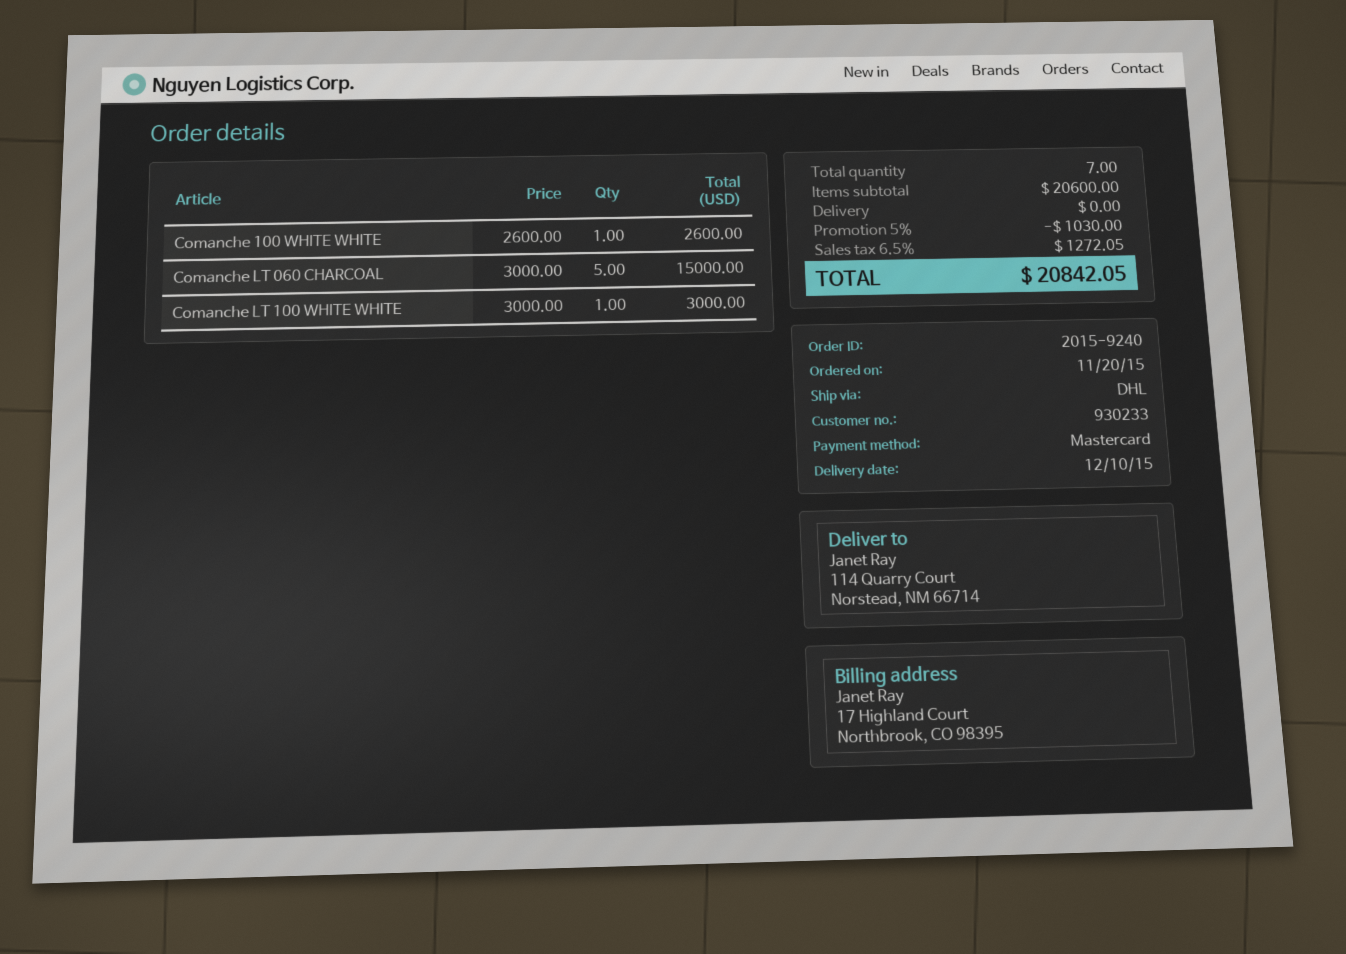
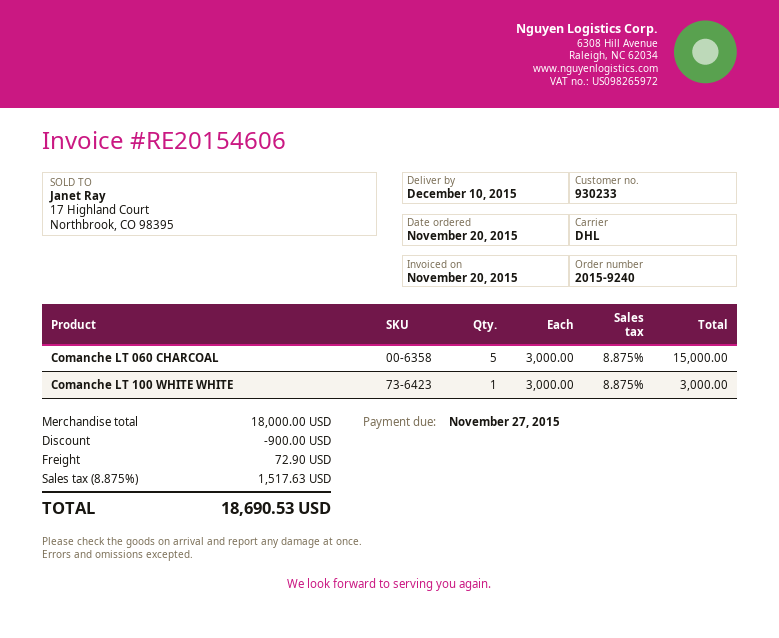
Comanche 100 WHITE WHITE: 1 x 2600.00 = 2600.00 -> none
subtotal: 20600.00 -> 18000.00
discount: 1030.00 -> 900.00
shipping: 0.00 -> 72.90
tax: 6.5% = 1272.05 -> 8.875% = 1517.63
total: 20842.05 -> 18690.53

